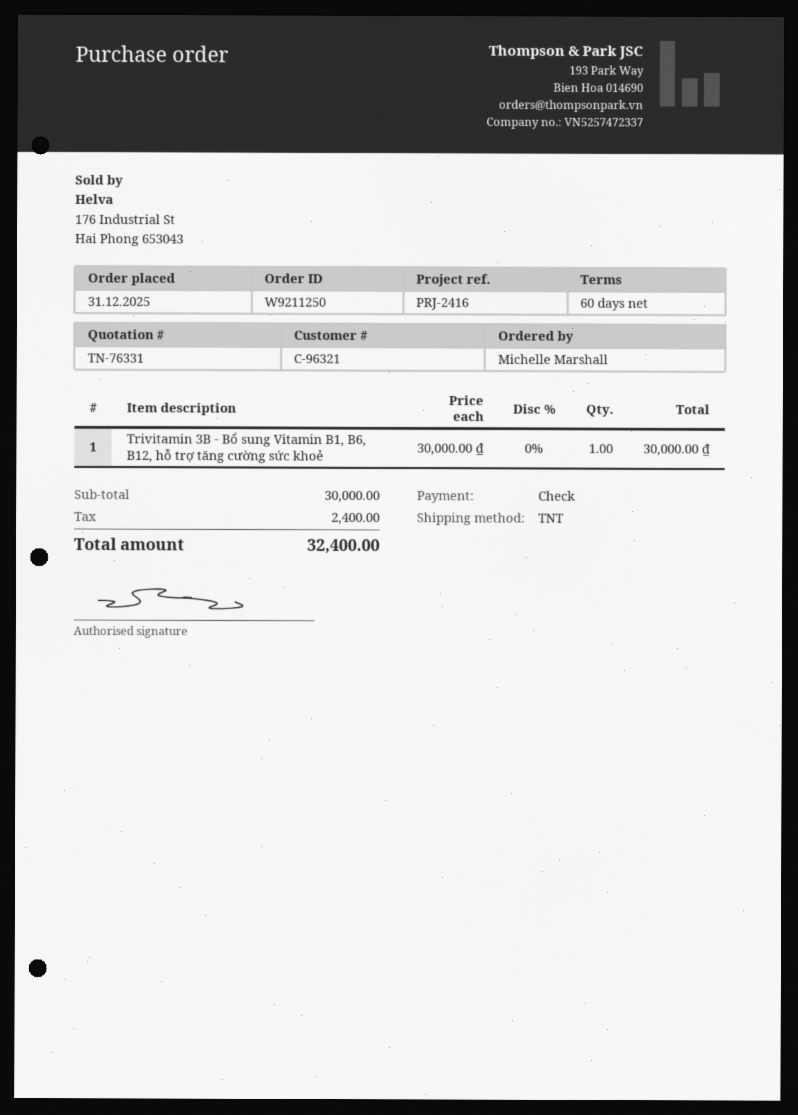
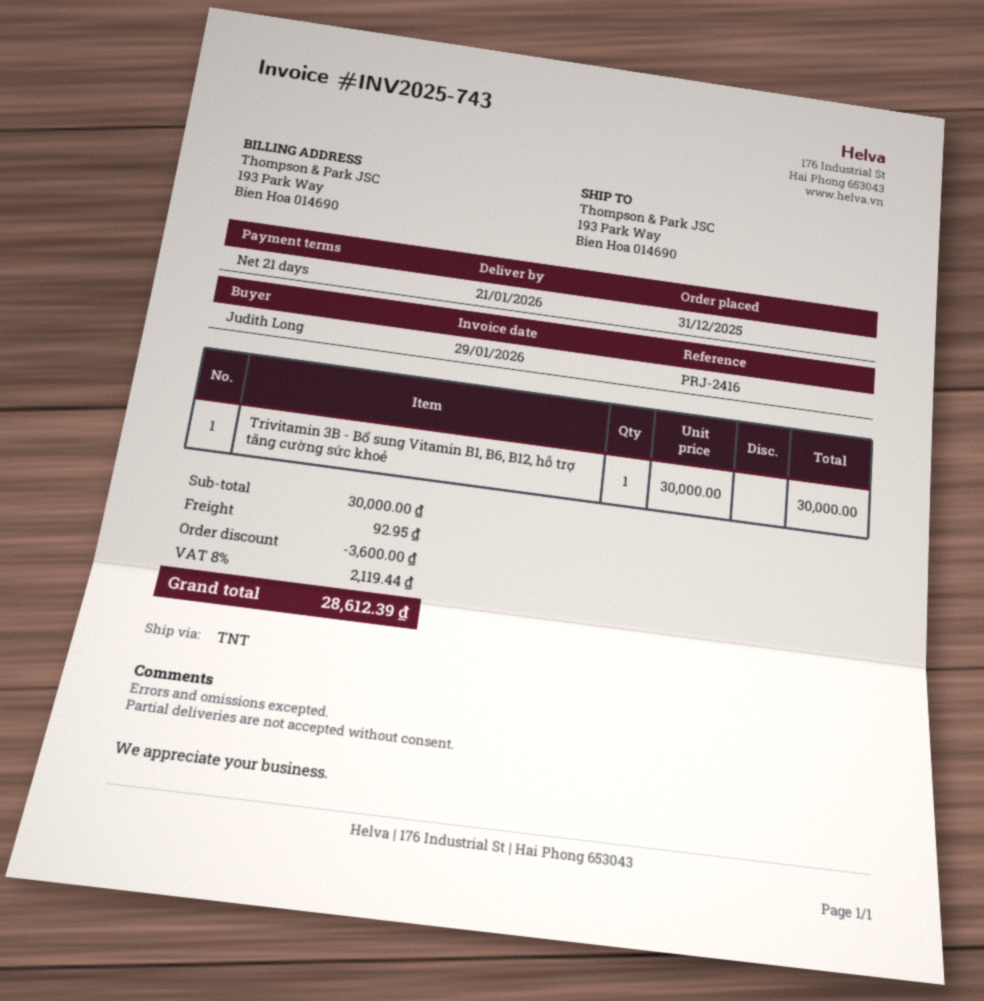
payment terms: 60 days -> 21 days
ordered by: Michelle Marshall -> Judith Long
discount: none -> 3600.00
shipping: none -> 92.95
tax: 2400.00 -> 2119.44
total: 32400.00 -> 28612.39

